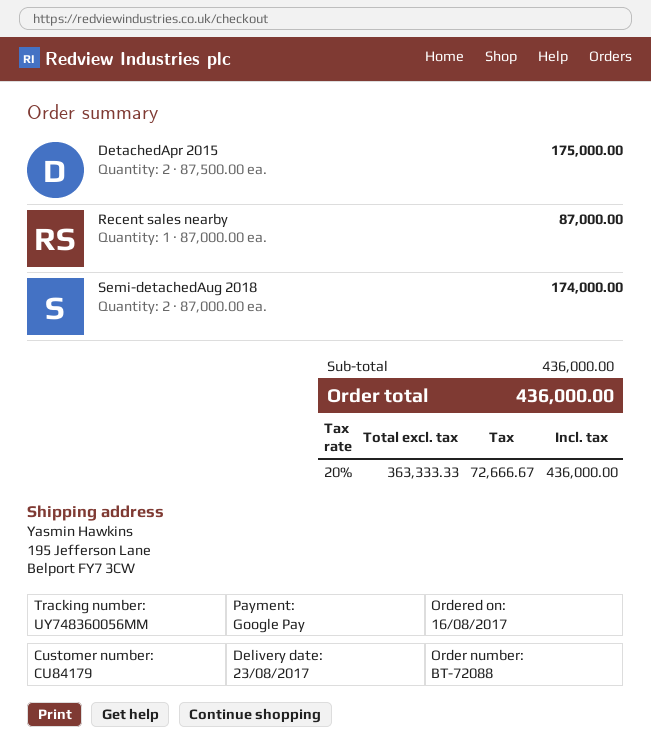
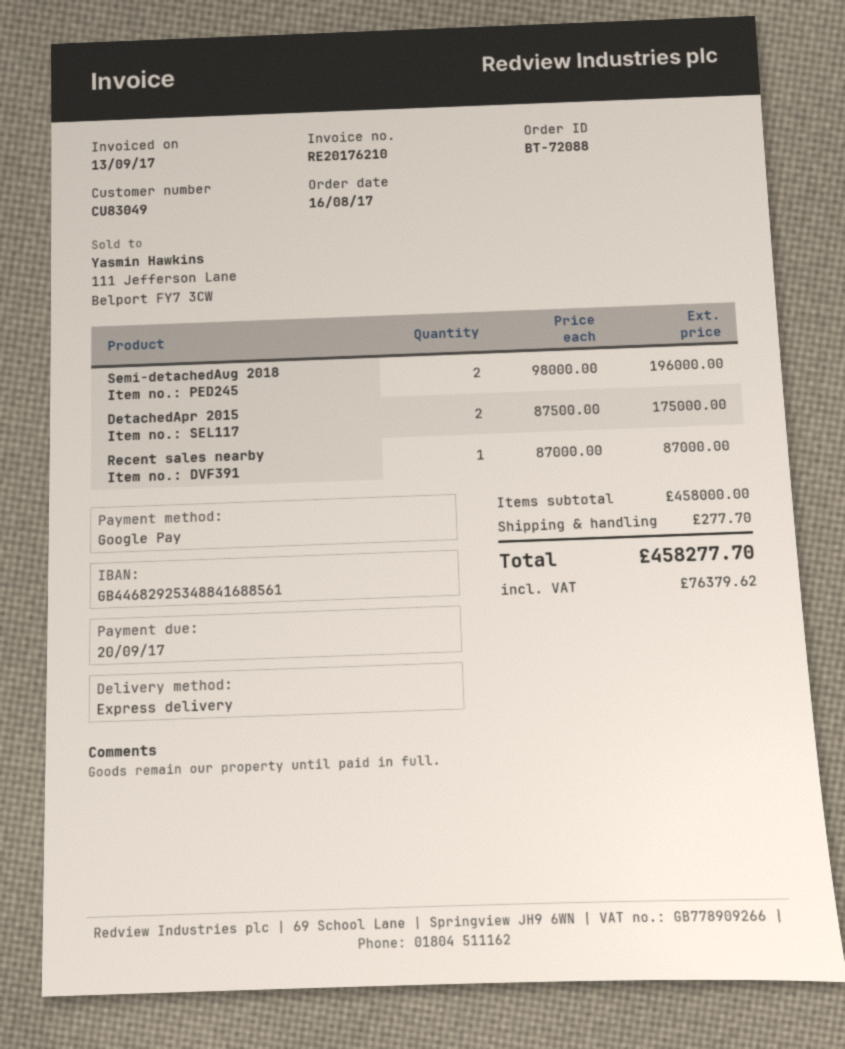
customer number: CU84179 -> CU83049
Semi-detachedAug 2018: 2 x 87000.00 = 174000.00 -> 2 x 98000.00 = 196000.00
subtotal: 436000.00 -> 458000.00
shipping: none -> 277.70
tax: 72666.67 -> 76379.62
total: 436000.00 -> 458277.70

